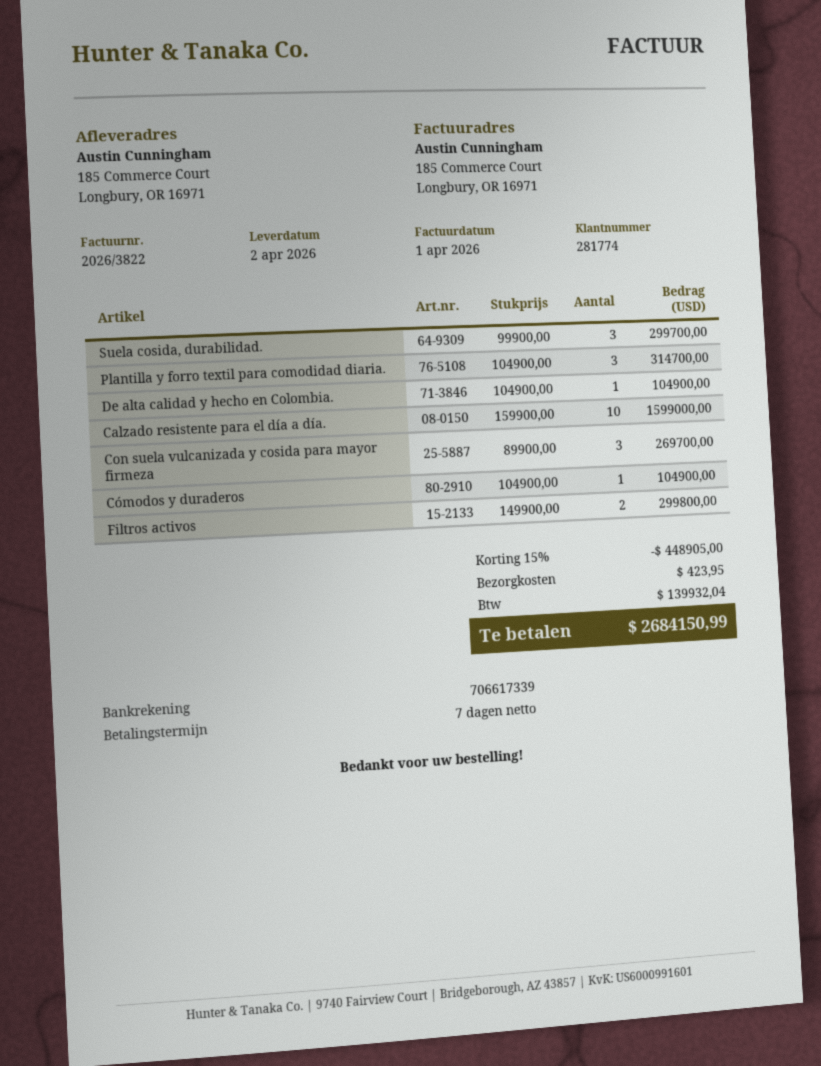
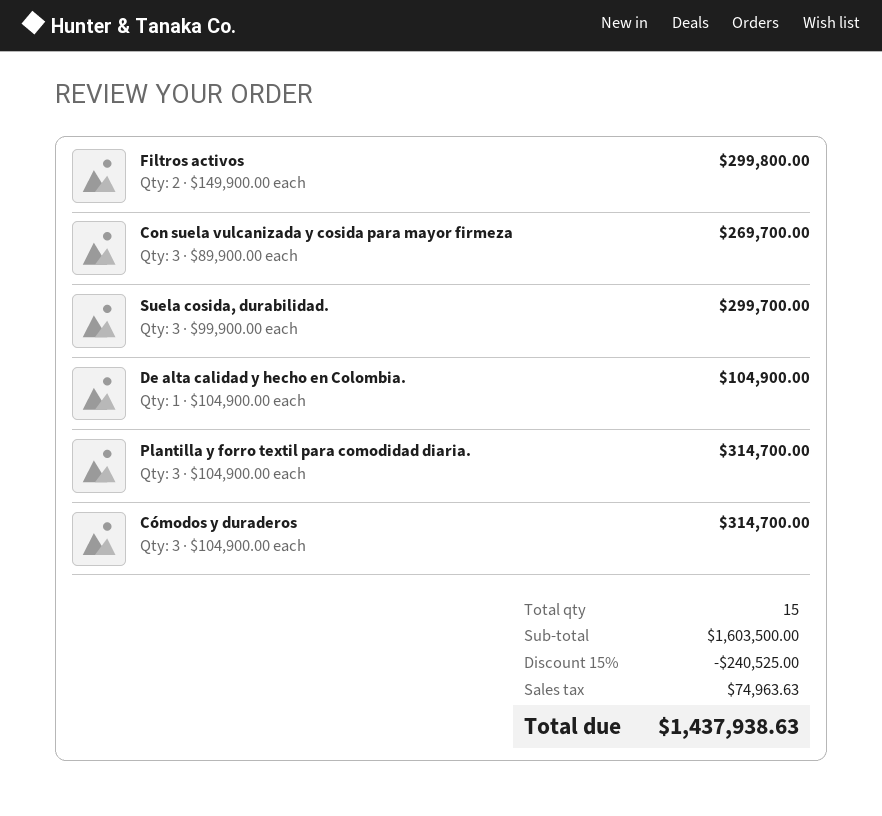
Calzado resistente para el día a día.: 10 x 159900.00 = 1599000.00 -> none
Cómodos y duraderos: 1 x 104900.00 = 104900.00 -> 3 x 104900.00 = 314700.00
discount: 15% = 448905.00 -> 15% = 240525.00
shipping: 423.95 -> none
tax: 139932.04 -> 74963.63
total: 2684150.99 -> 1437938.63

